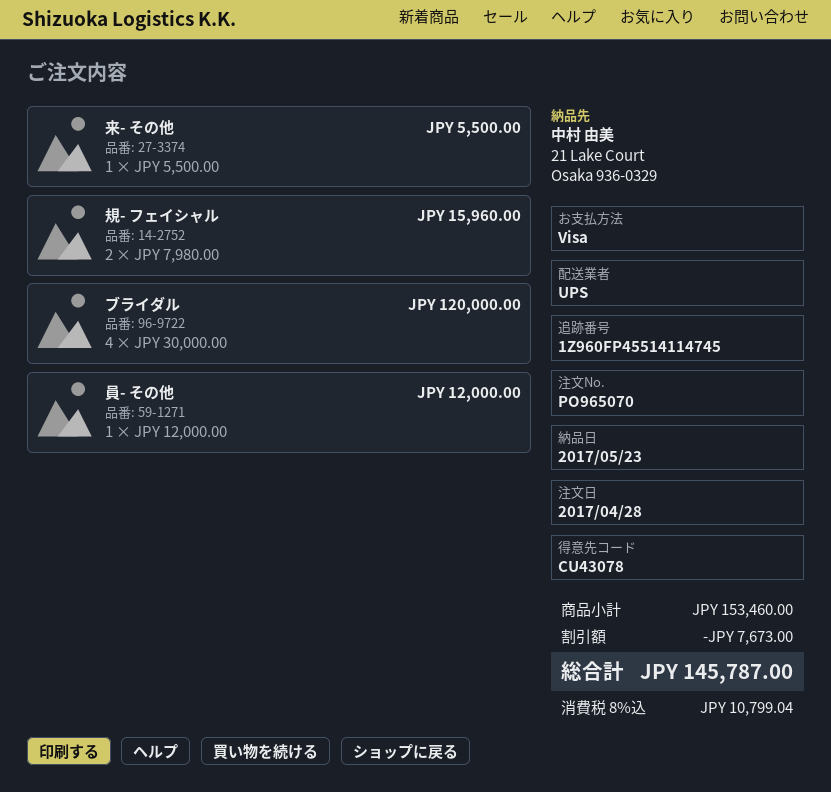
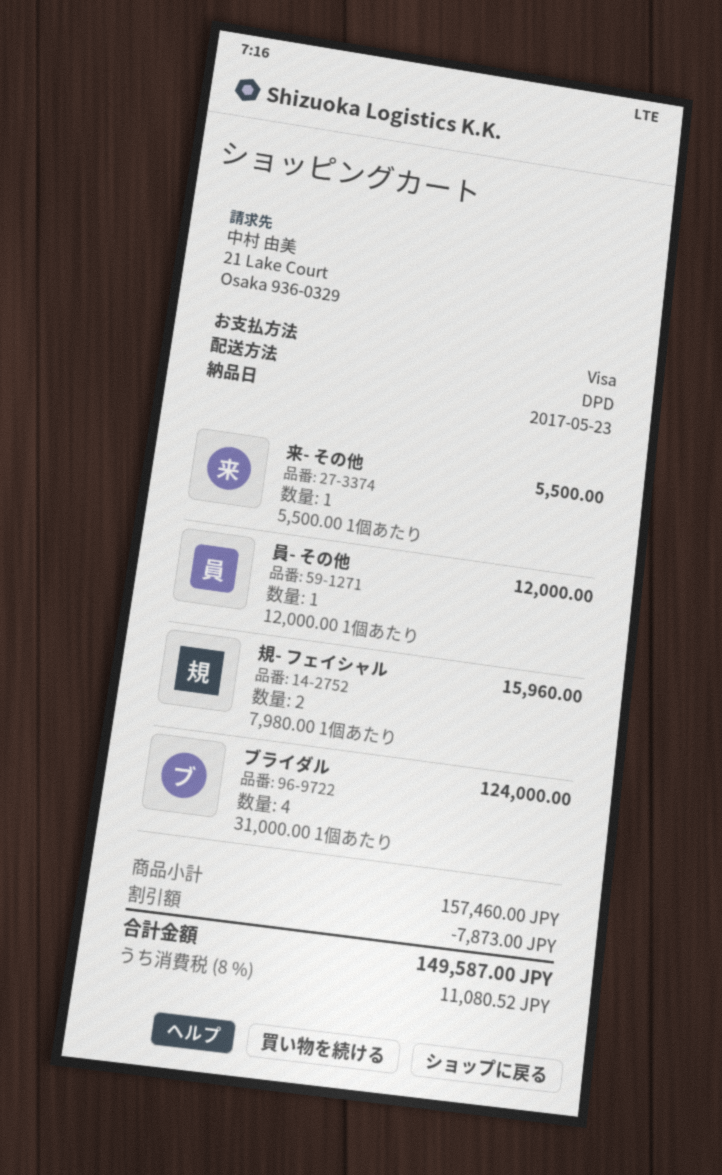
shipping method: UPS -> DPD
ブライダル: 4 x 30000.00 = 120000.00 -> 4 x 31000.00 = 124000.00
subtotal: 153460.00 -> 157460.00
discount: 7673.00 -> 7873.00
tax: 8% = 10799.04 -> 8% = 11080.52
total: 145787.00 -> 149587.00

